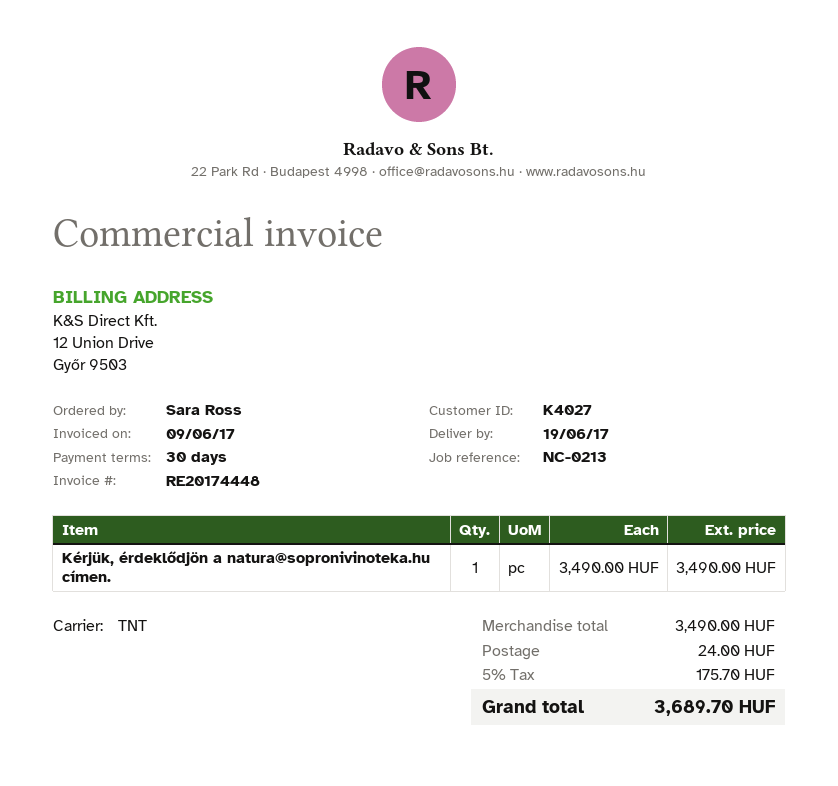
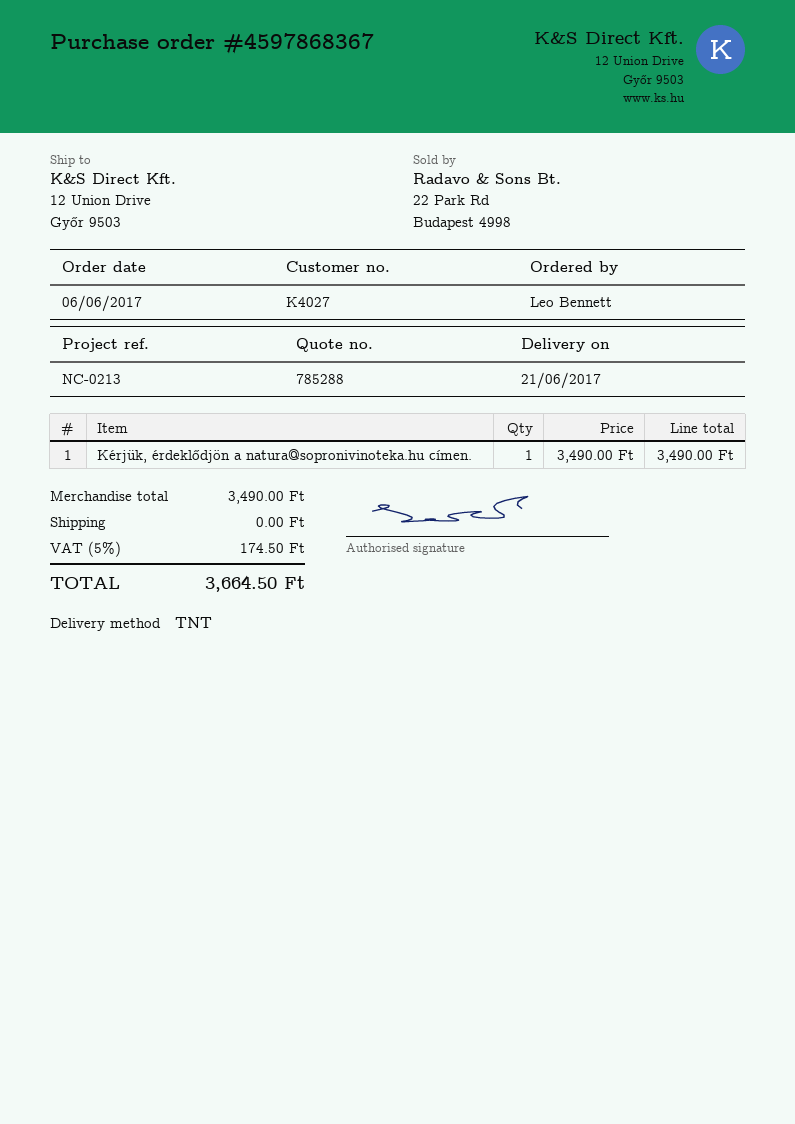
delivery date: 2017-06-19 -> 2017-06-21
ordered by: Sara Ross -> Leo Bennett
shipping: 24.00 -> 0.00
tax: 5% = 175.70 -> 5% = 174.50
total: 3689.70 -> 3664.50

